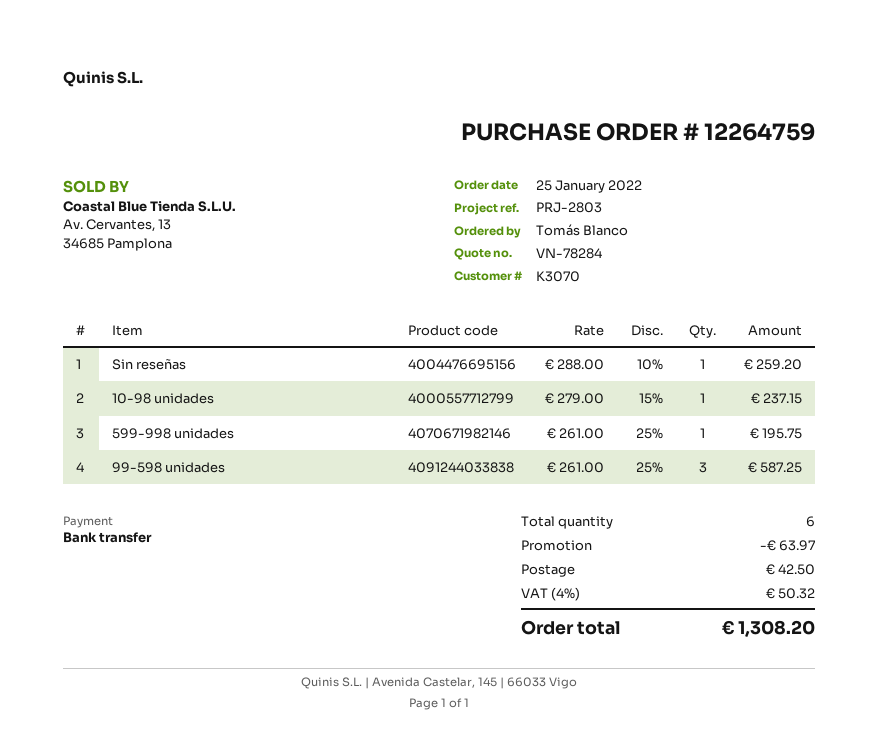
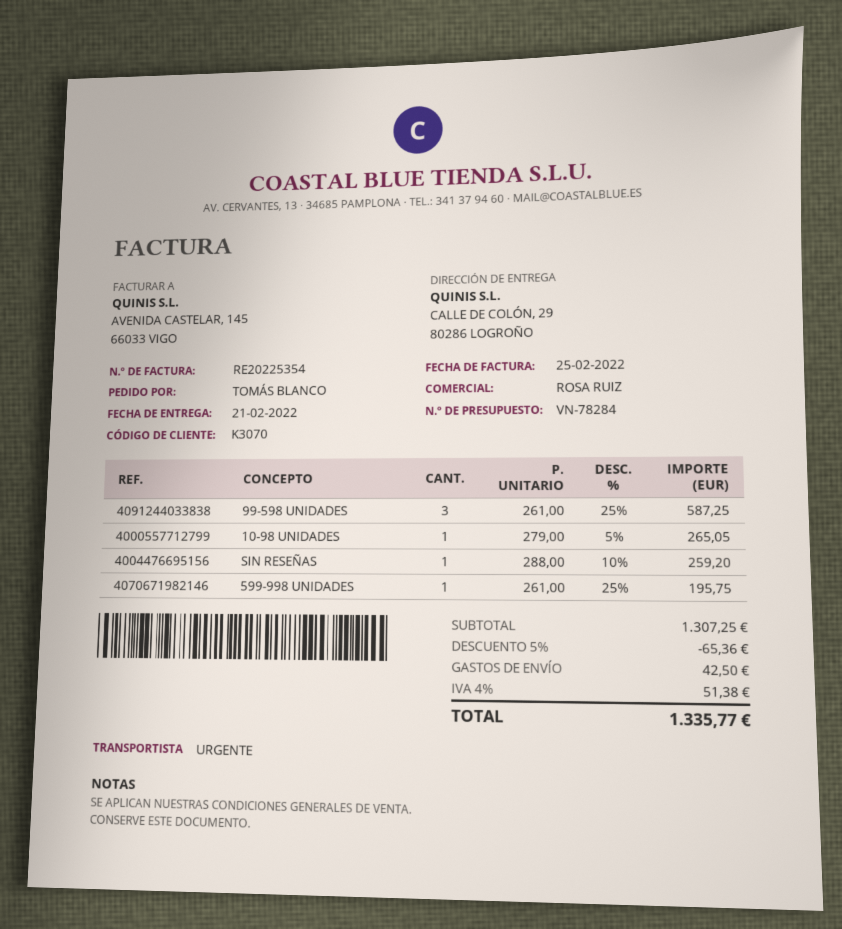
10-98 unidades: 1 x 279.00 - 15% = 237.15 -> 1 x 279.00 - 5% = 265.05
discount: 63.97 -> 65.36
tax: 4% = 50.32 -> 4% = 51.38
total: 1308.20 -> 1335.77

